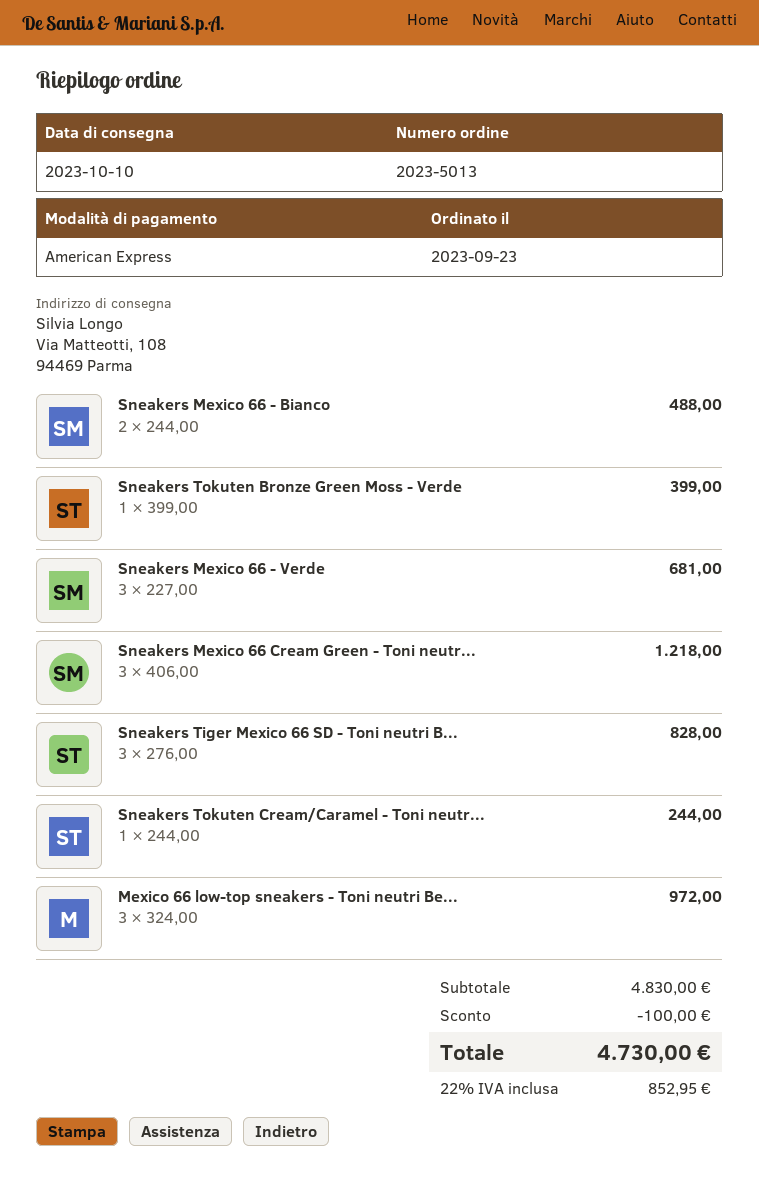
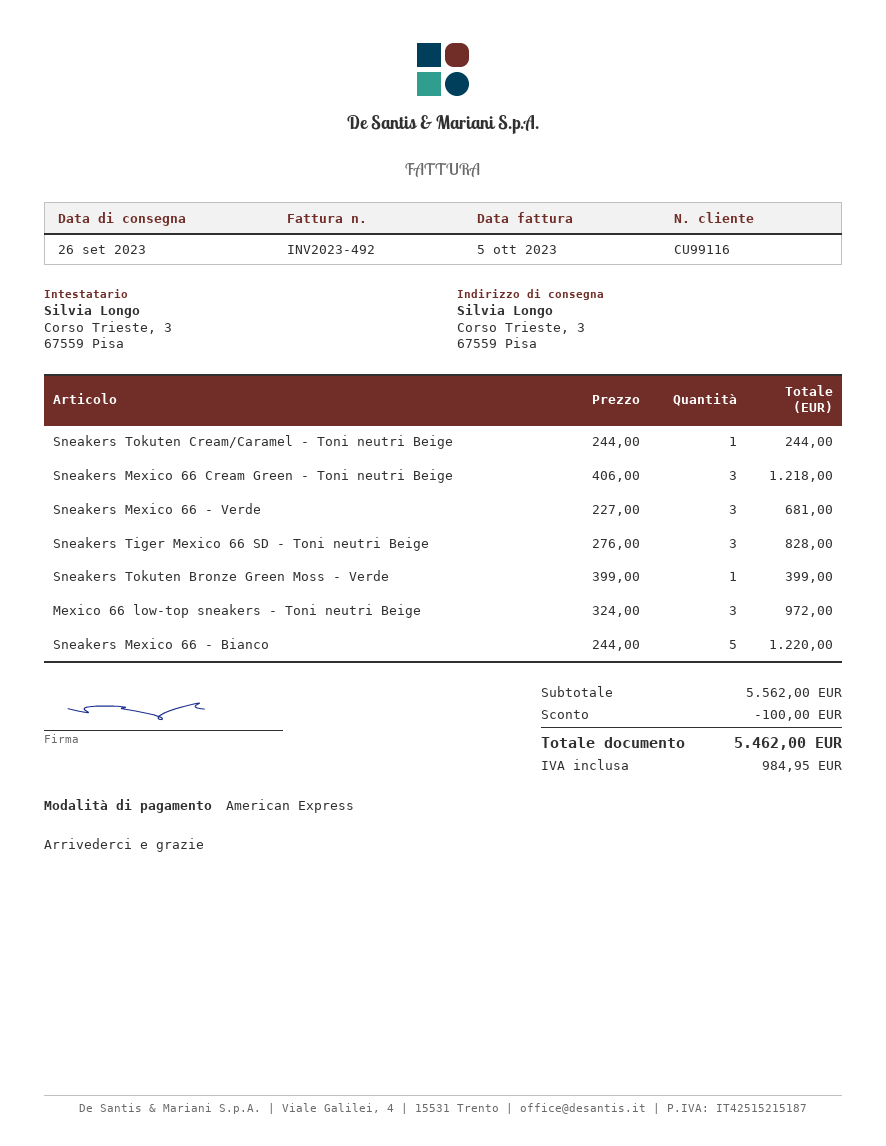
delivery date: 2023-10-10 -> 2023-09-26
ship to: Via Matteotti, 108, 94469 Parma -> Corso Trieste, 3, 67559 Pisa
Sneakers Mexico 66 - Bianco: 2 x 244.00 = 488.00 -> 5 x 244.00 = 1220.00
subtotal: 4830.00 -> 5562.00
tax: 852.95 -> 984.95
total: 4730.00 -> 5462.00

